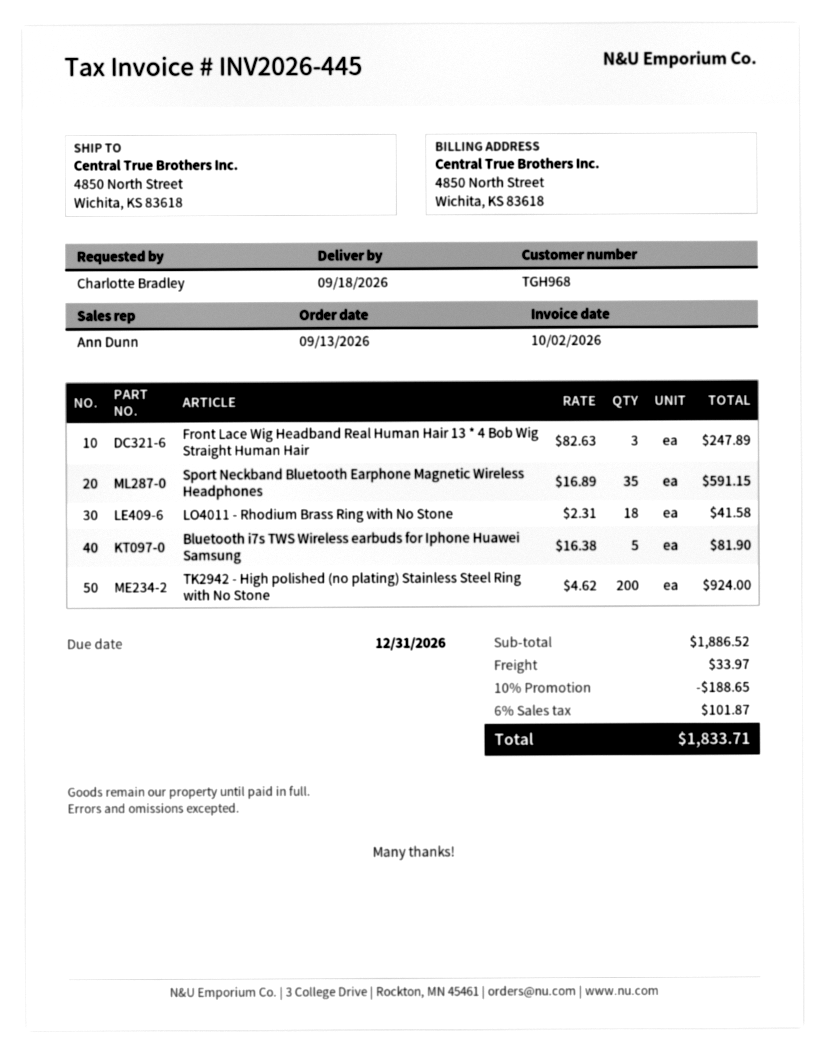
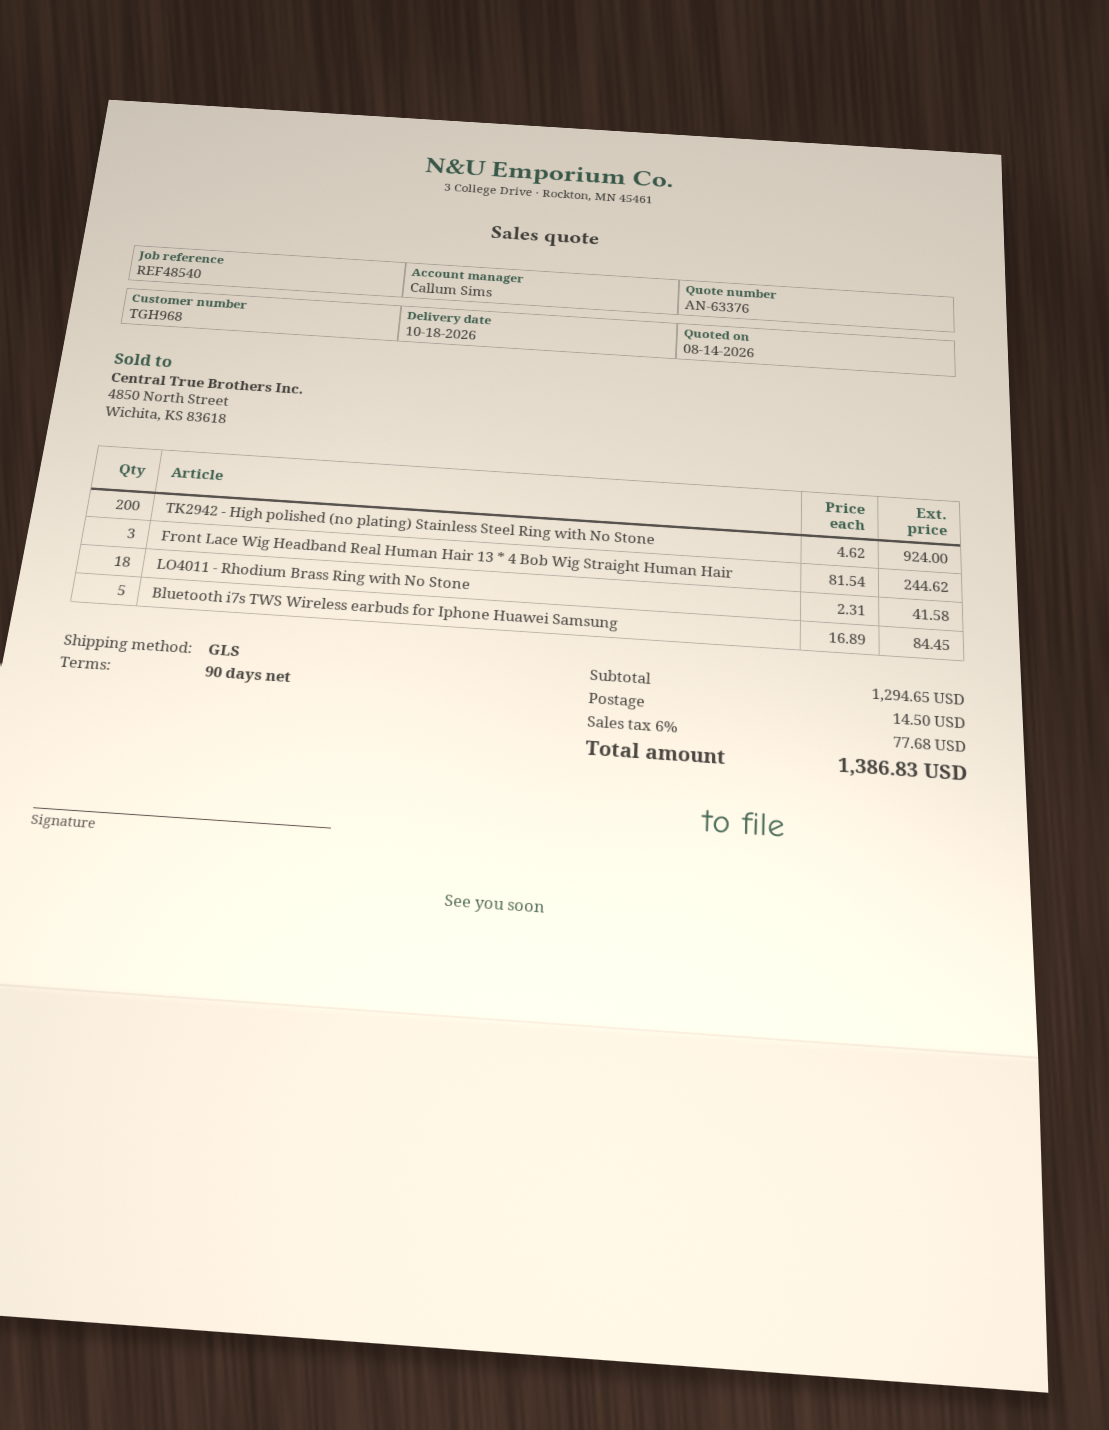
delivery date: 2026-09-18 -> 2026-10-18
sales rep: Ann Dunn -> Callum Sims
Front Lace Wig Headband Real Human Hair 13 * 4 Bob Wig Straight Human Hair: 3 x 82.63 = 247.89 -> 3 x 81.54 = 244.62
Sport Neckband Bluetooth Earphone Magnetic Wireless Headphones: 35 x 16.89 = 591.15 -> none
Bluetooth i7s TWS Wireless earbuds for Iphone Huawei Samsung: 5 x 16.38 = 81.90 -> 5 x 16.89 = 84.45
subtotal: 1886.52 -> 1294.65
discount: 10% = 188.65 -> none
shipping: 33.97 -> 14.50
tax: 6% = 101.87 -> 6% = 77.68
total: 1833.71 -> 1386.83

